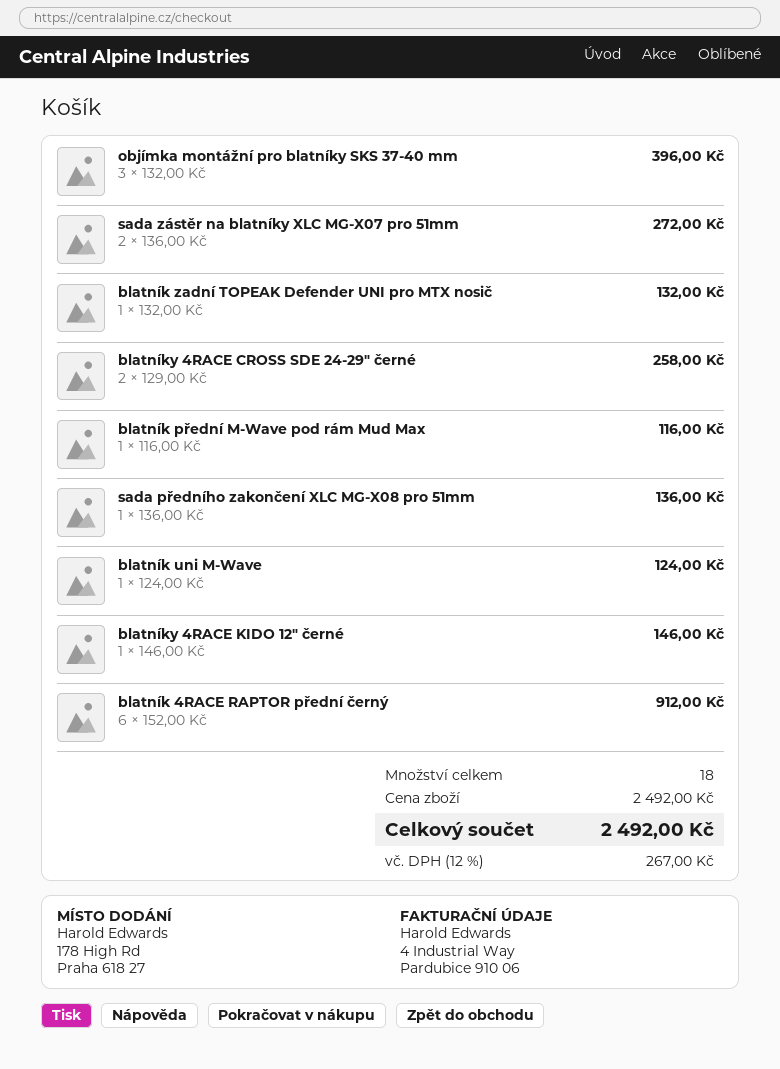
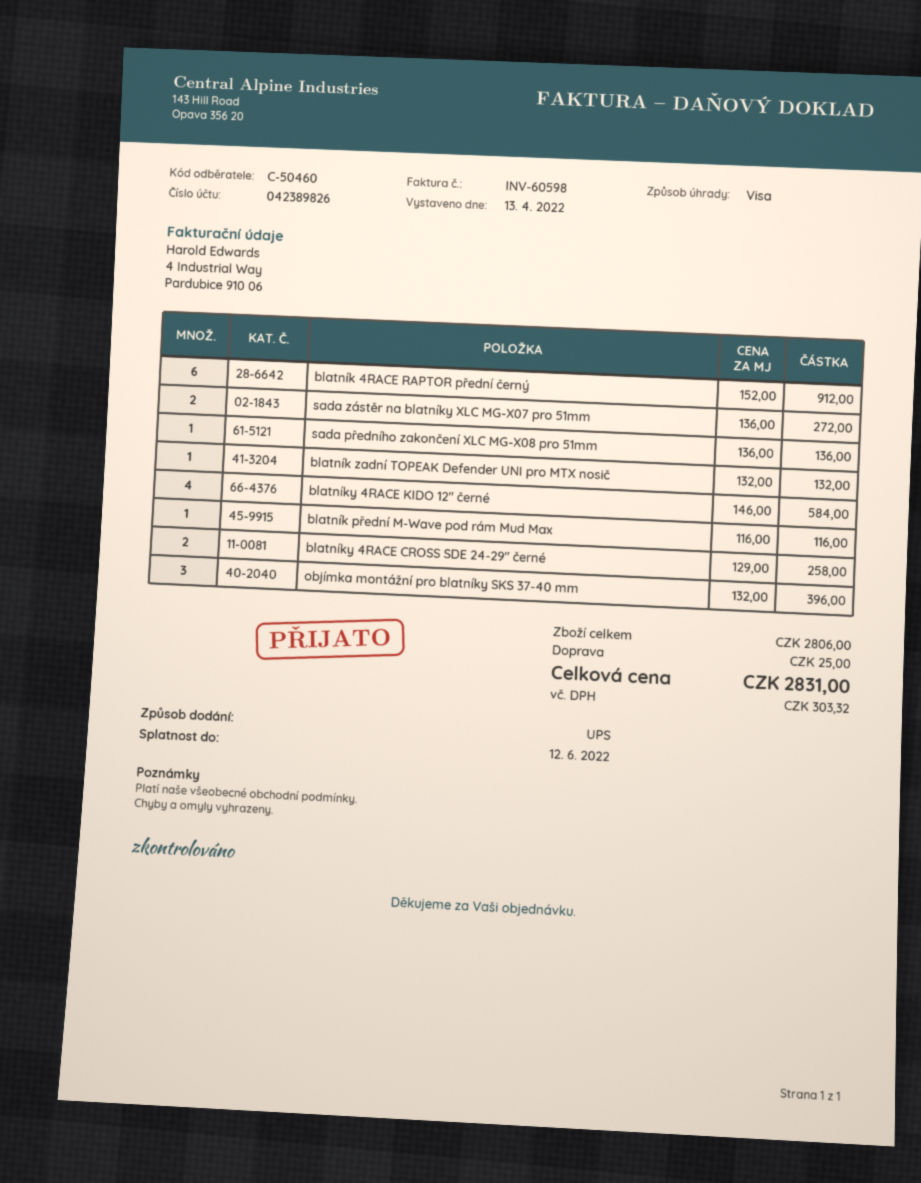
blatník uni M-Wave: 1 x 124.00 = 124.00 -> none
blatníky 4RACE KIDO 12" černé: 1 x 146.00 = 146.00 -> 4 x 146.00 = 584.00
subtotal: 2492.00 -> 2806.00
shipping: none -> 25.00
tax: 267.00 -> 303.32
total: 2492.00 -> 2831.00

